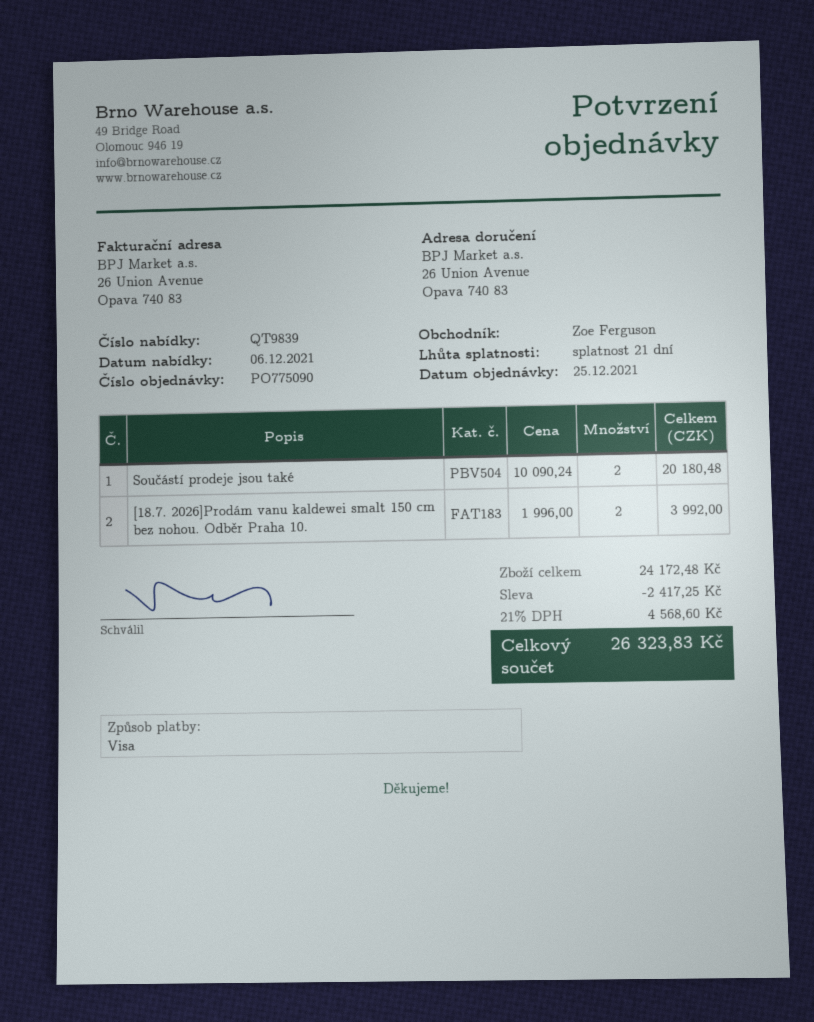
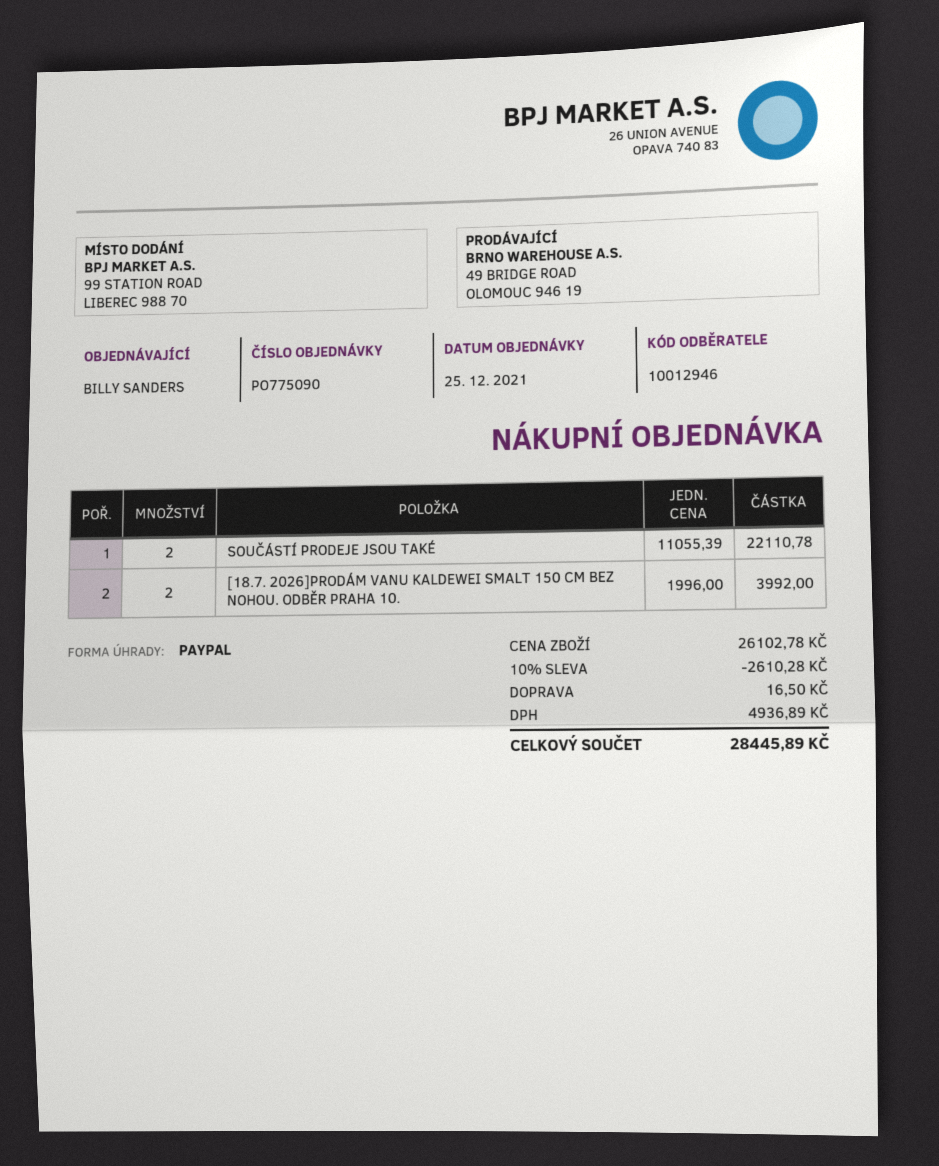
payment method: Visa -> PayPal
ship to: 26 Union Avenue, Opava 740 83 -> 99 STATION ROAD, LIBEREC 988 70
Součástí prodeje jsou také: 2 x 10090.24 = 20180.48 -> 2 x 11055.39 = 22110.78
subtotal: 24172.48 -> 26102.78
discount: 2417.25 -> 2610.28
shipping: none -> 16.50
tax: 4568.60 -> 4936.89
total: 26323.83 -> 28445.89

